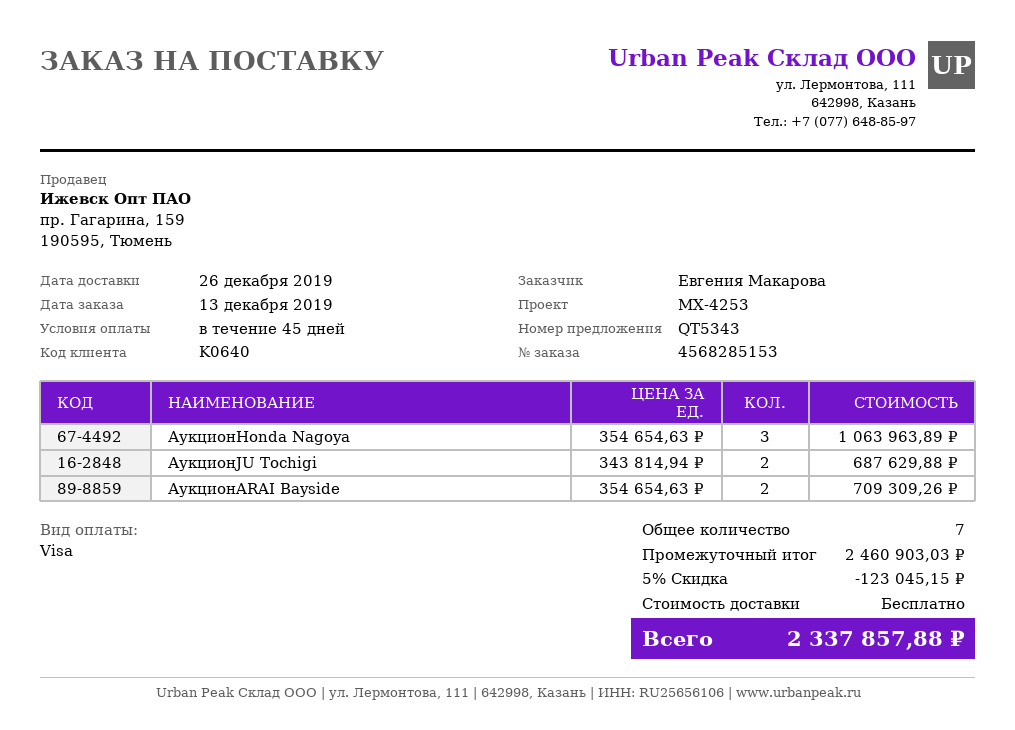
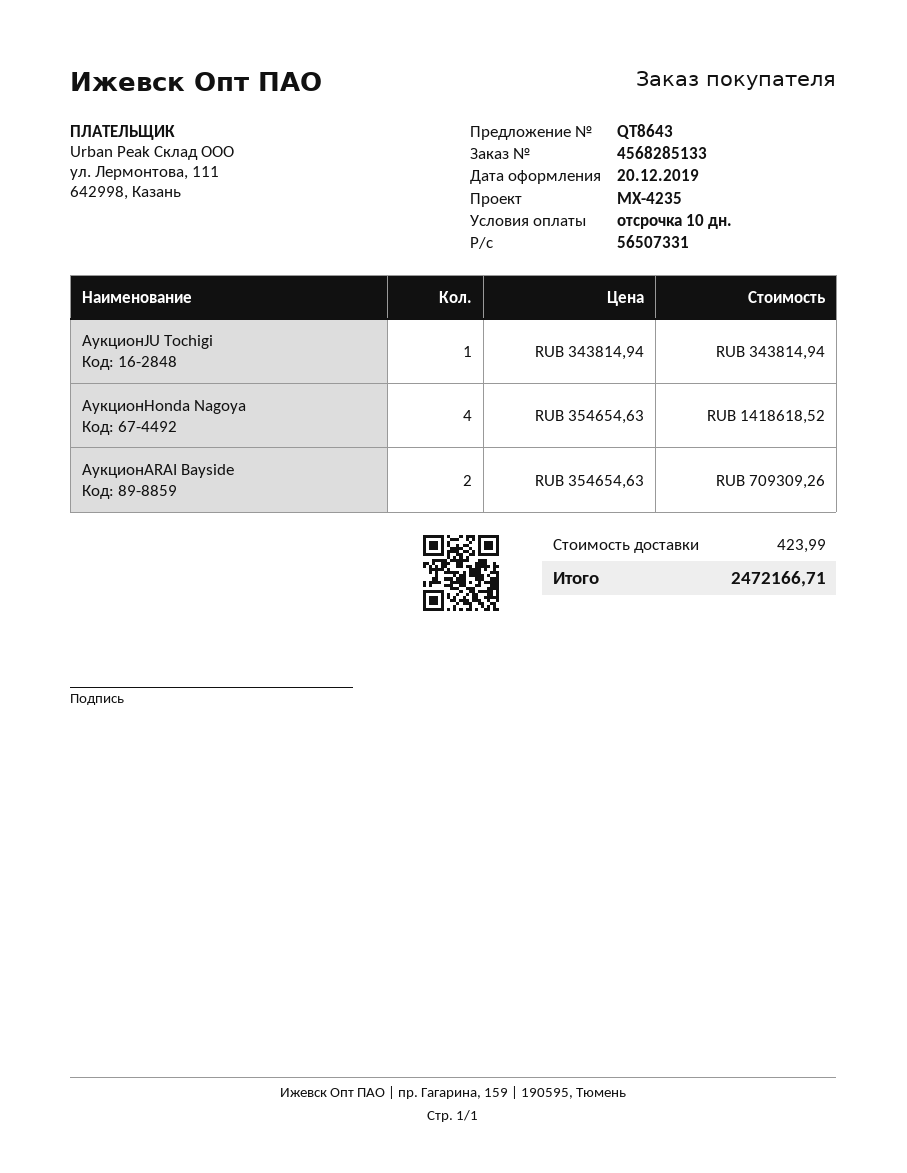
quote number: QT5343 -> QT8643
order number: 4568285153 -> 4568285133
order date: 2019-12-13 -> 2019-12-20
payment terms: 45 days -> 10 days
reference: MX-4253 -> MX-4235
АукционHonda Nagoya: 3 x 354654.63 = 1063963.89 -> 4 x 354654.63 = 1418618.52
АукционJU Tochigi: 2 x 343814.94 = 687629.88 -> 1 x 343814.94 = 343814.94
discount: 5% = 123045.15 -> none
shipping: 0.00 -> 423.99
total: 2337857.88 -> 2472166.71

